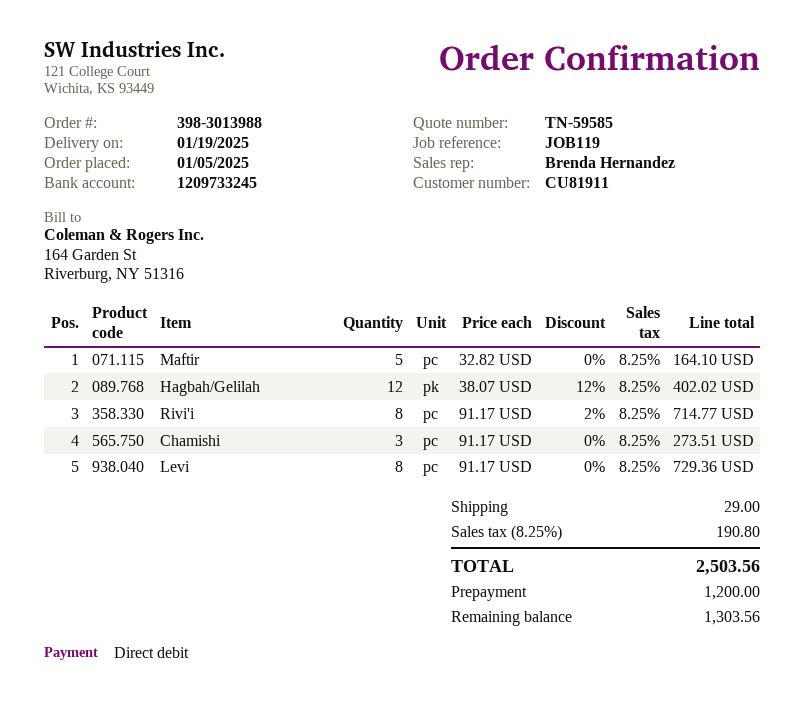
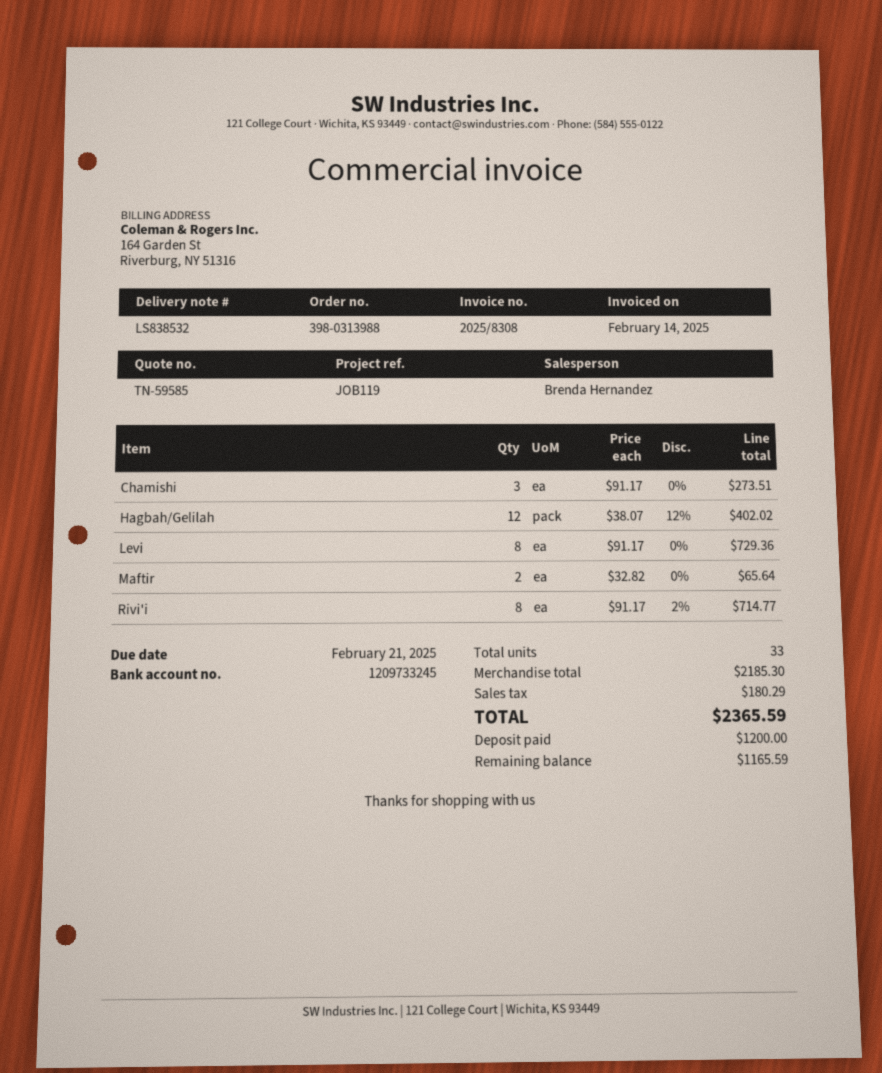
order number: 398-3013988 -> 398-0313988
Maftir: 5 x 32.82 = 164.10 -> 2 x 32.82 = 65.64
shipping: 29.00 -> none
tax: 190.80 -> 180.29
total: 2503.56 -> 2365.59
balance: 1303.56 -> 1165.59

